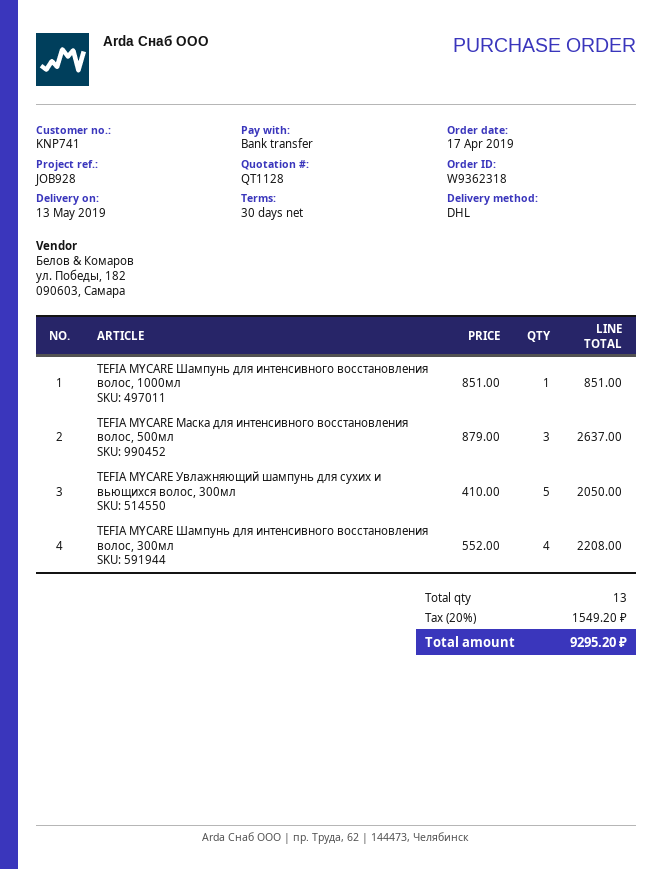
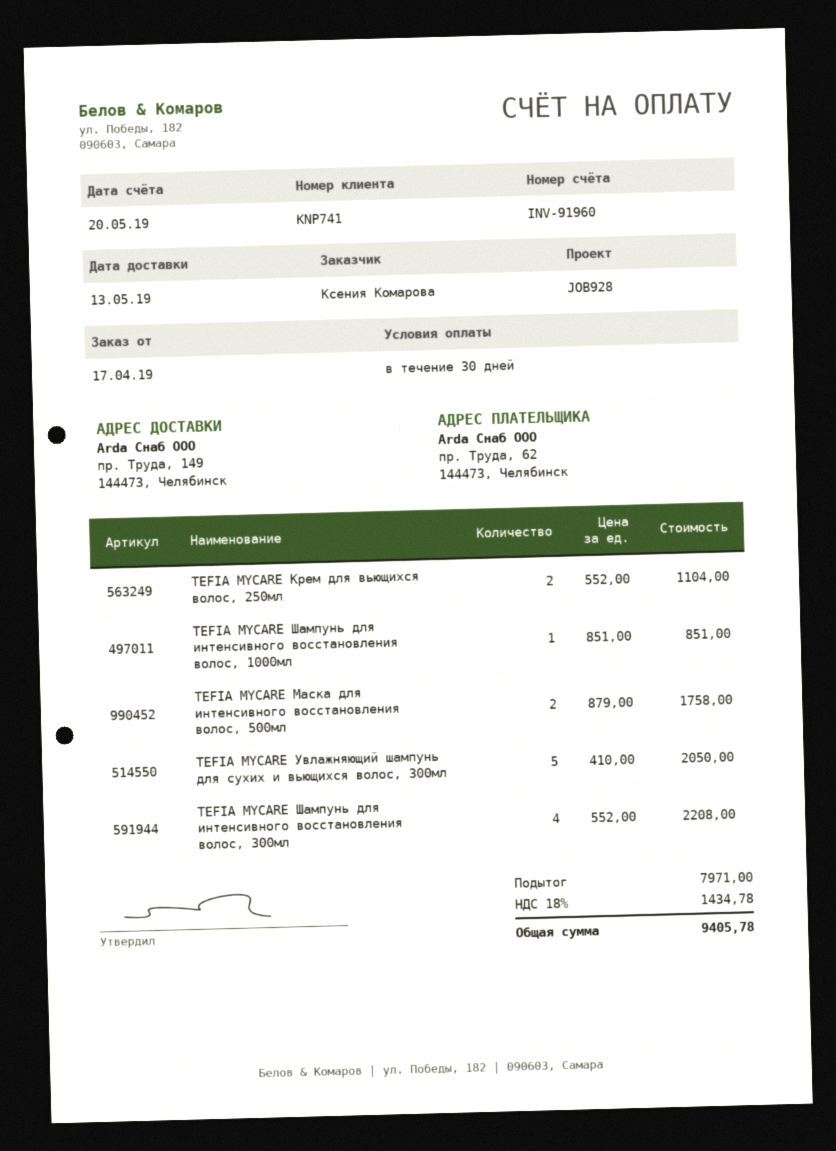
TEFIA MYCARE Маска для интенсивного восстановления волос, 500мл: 3 x 879.00 = 2637.00 -> 2 x 879.00 = 1758.00
TEFIA MYCARE Крем для вьющихся волос, 250мл: none -> 2 x 552.00 = 1104.00
tax: 20% = 1549.20 -> 18% = 1434.78
total: 9295.20 -> 9405.78

